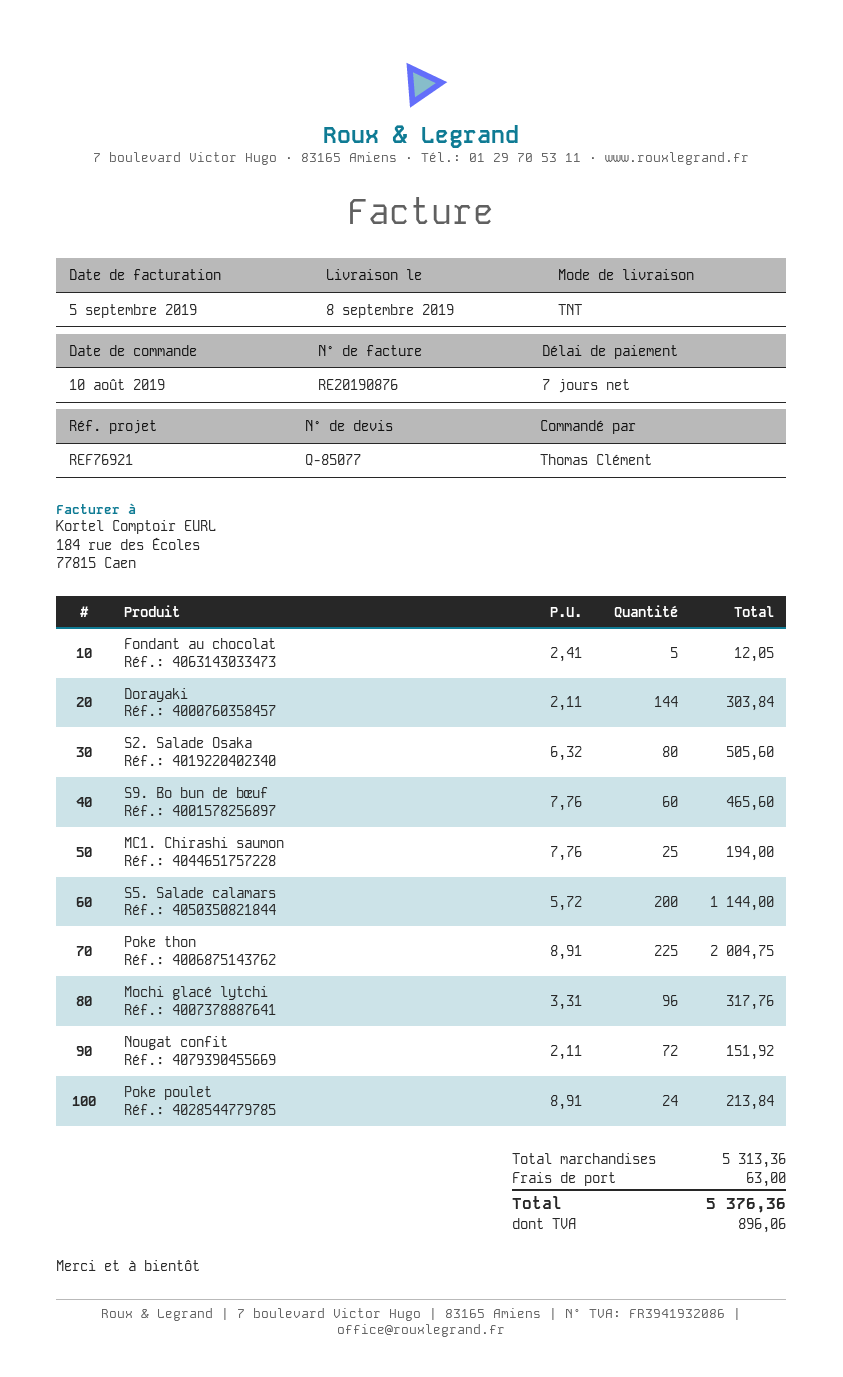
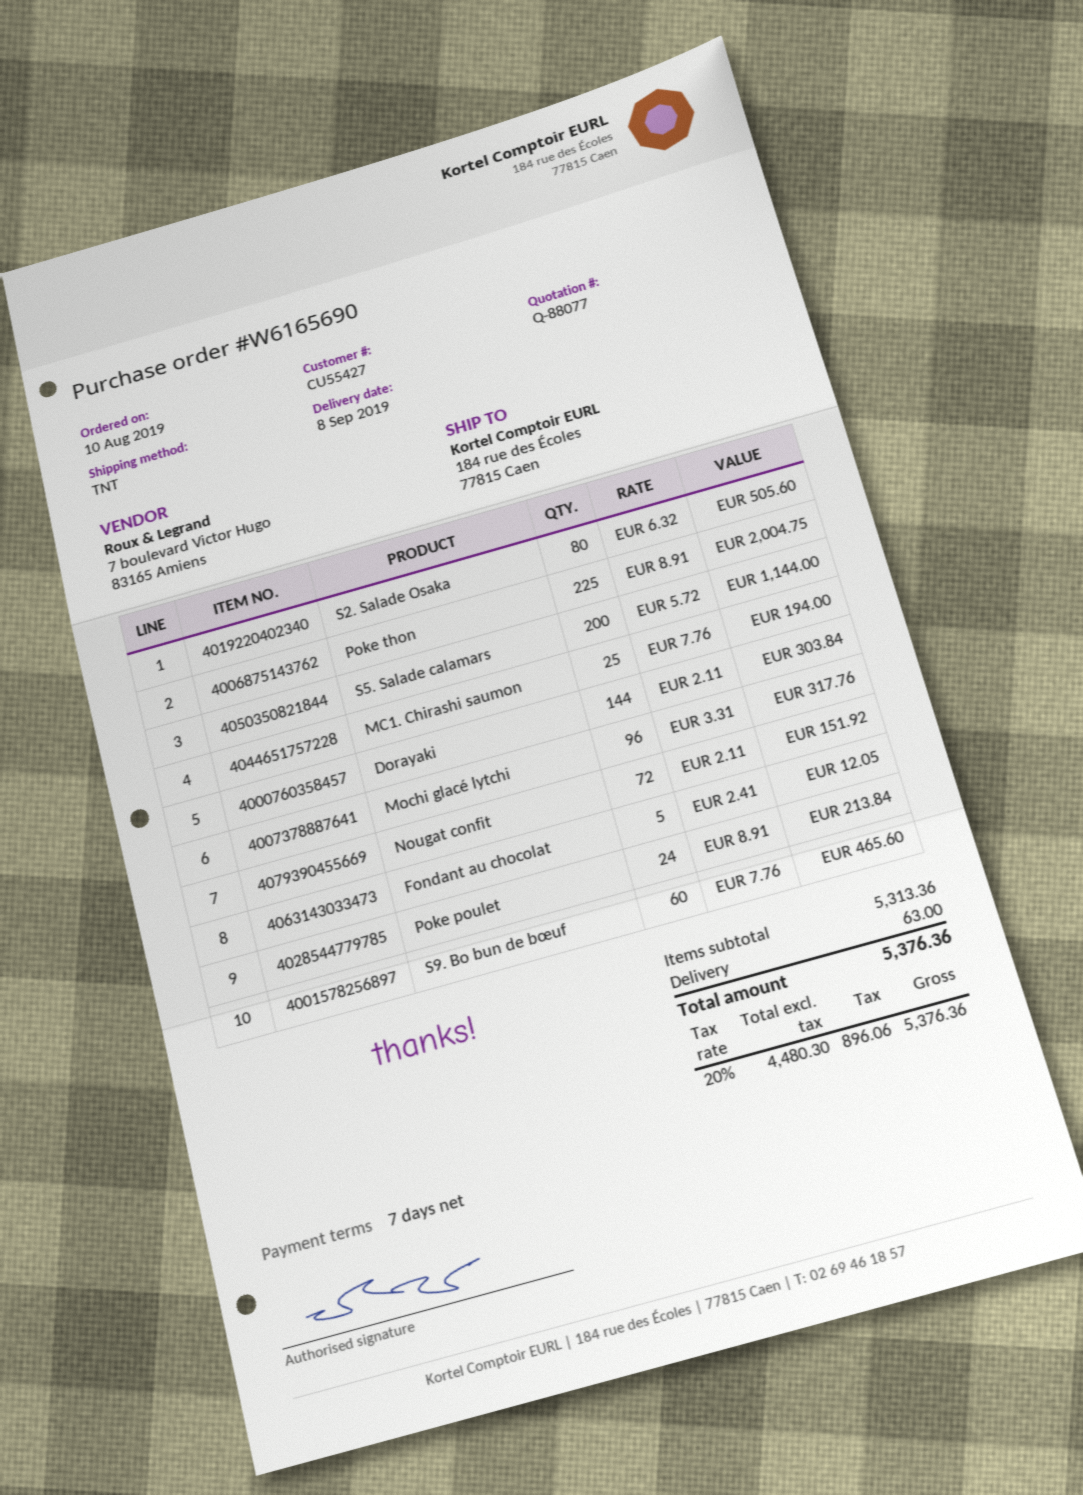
quote number: Q-85077 -> Q-88077

